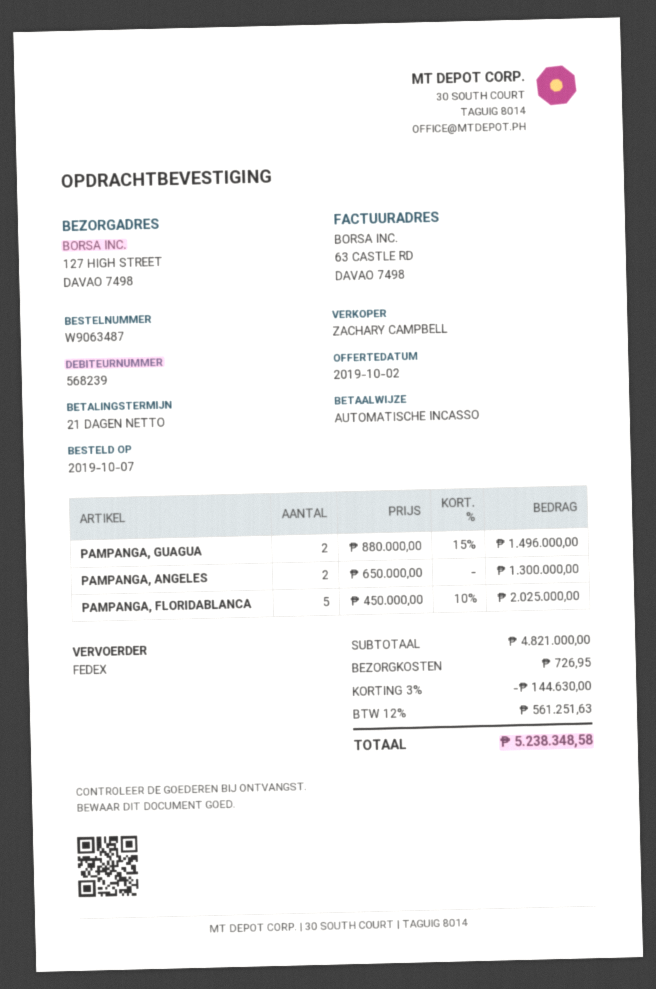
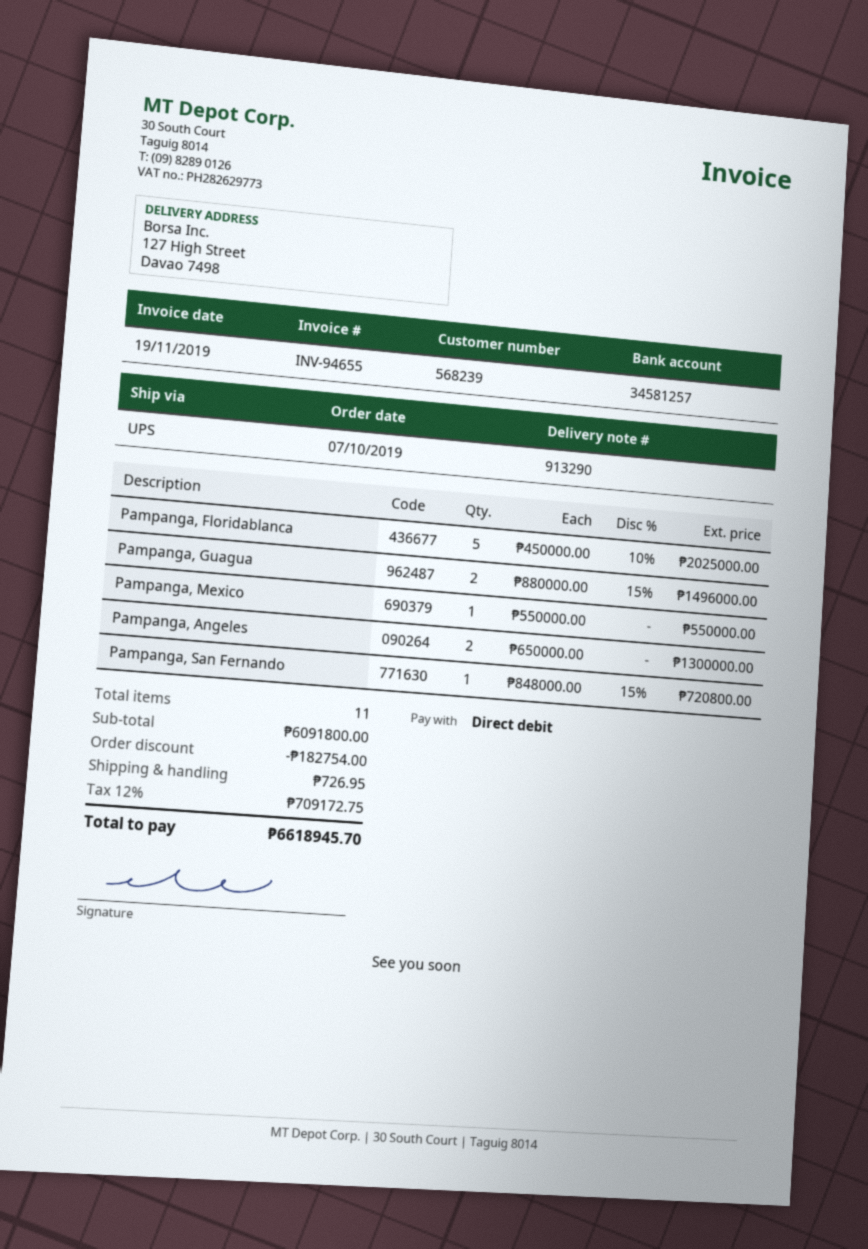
shipping method: FedEx -> UPS
Pampanga, Mexico: none -> 1 x 550000.00 = 550000.00
Pampanga, San Fernando: none -> 1 x 848000.00 - 15% = 720800.00
subtotal: 4821000.00 -> 6091800.00
discount: 144630.00 -> 182754.00
tax: 12% = 561251.63 -> 12% = 709172.75
total: 5238348.58 -> 6618945.70

